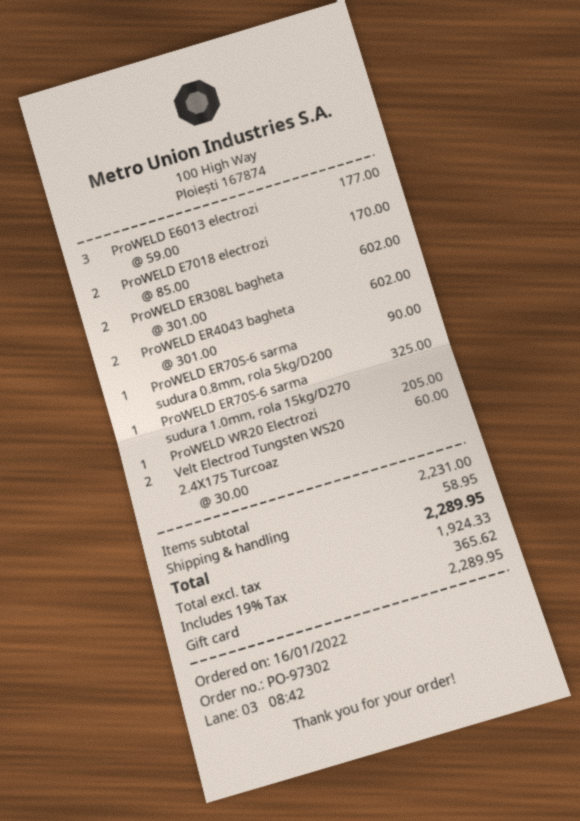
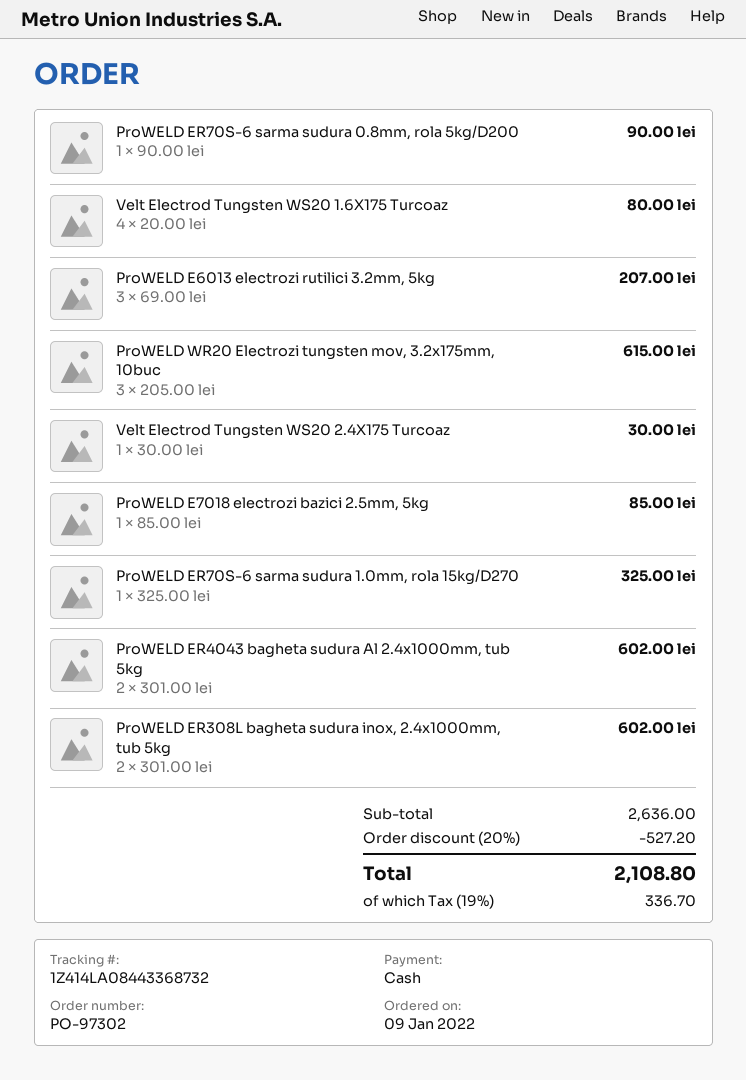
order date: 2022-01-16 -> 2022-01-09
payment method: gift card -> cash
ProWELD E6013 electrozi: 3 x 59.00 = 177.00 -> 3 x 69.00 = 207.00
ProWELD E7018 electrozi: 2 x 85.00 = 170.00 -> 1 x 85.00 = 85.00
ProWELD WR20 Electrozi: 1 x 205.00 = 205.00 -> 3 x 205.00 = 615.00
Velt Electrod Tungsten WS20 2.4X175 Turcoaz: 2 x 30.00 = 60.00 -> 1 x 30.00 = 30.00
Velt Electrod Tungsten WS20 1.6X175 Turcoaz: none -> 4 x 20.00 = 80.00
subtotal: 2231.00 -> 2636.00
discount: none -> 20% = 527.20
shipping: 58.95 -> none
tax: 19% = 365.62 -> 19% = 336.70
total: 2289.95 -> 2108.80

